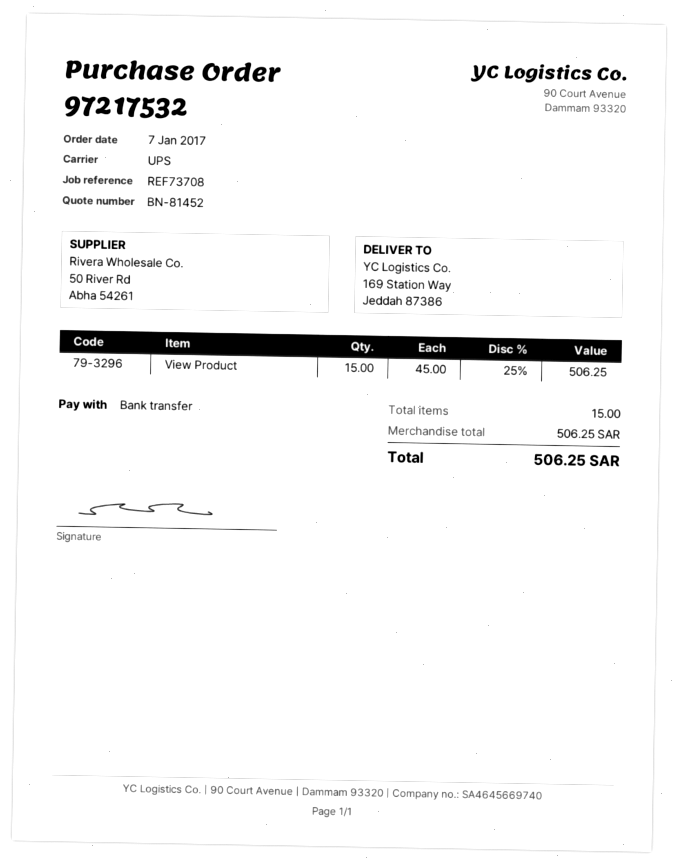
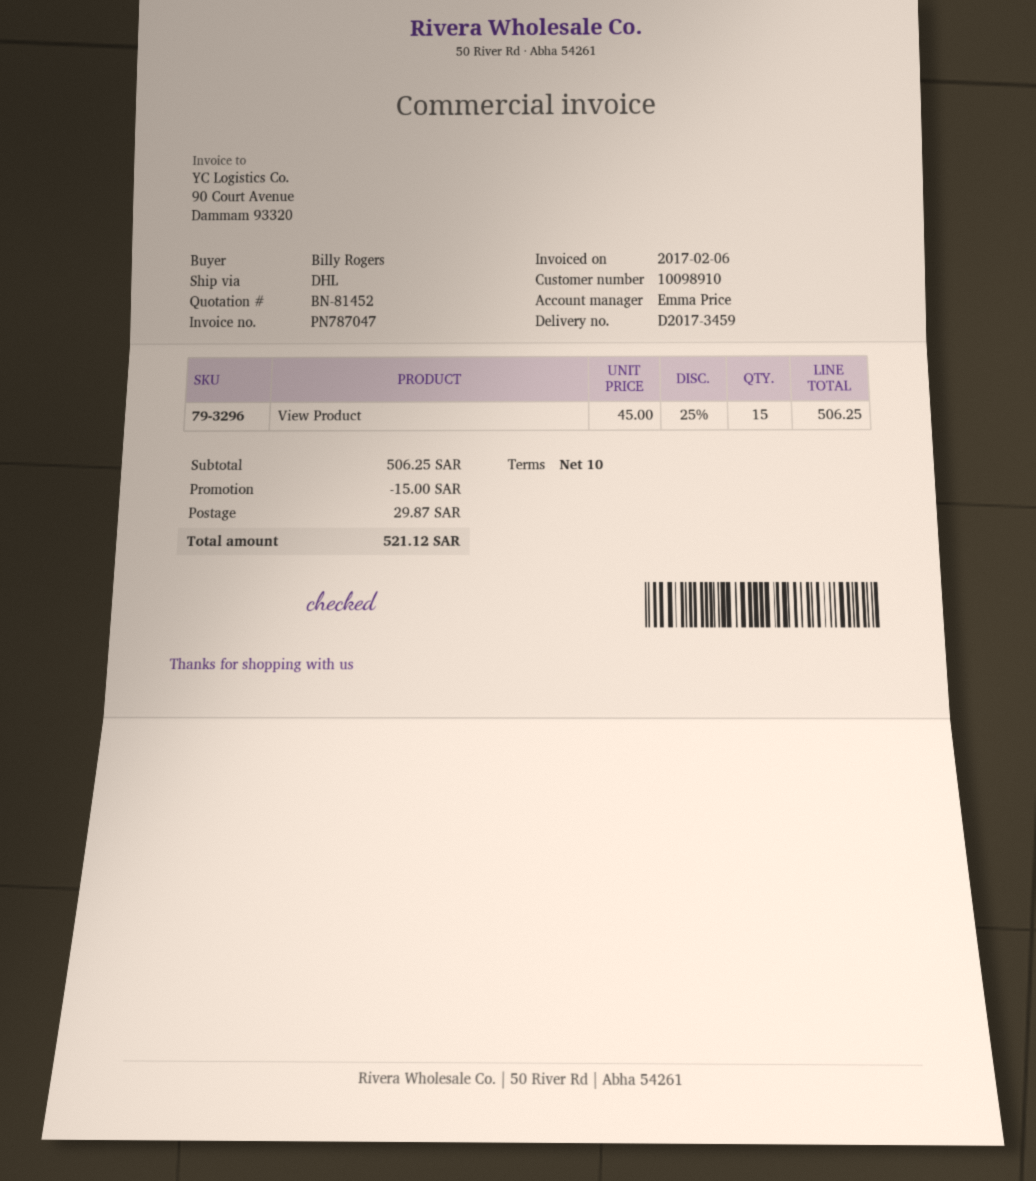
shipping method: UPS -> DHL
discount: none -> 15.00
shipping: none -> 29.87
total: 506.25 -> 521.12

